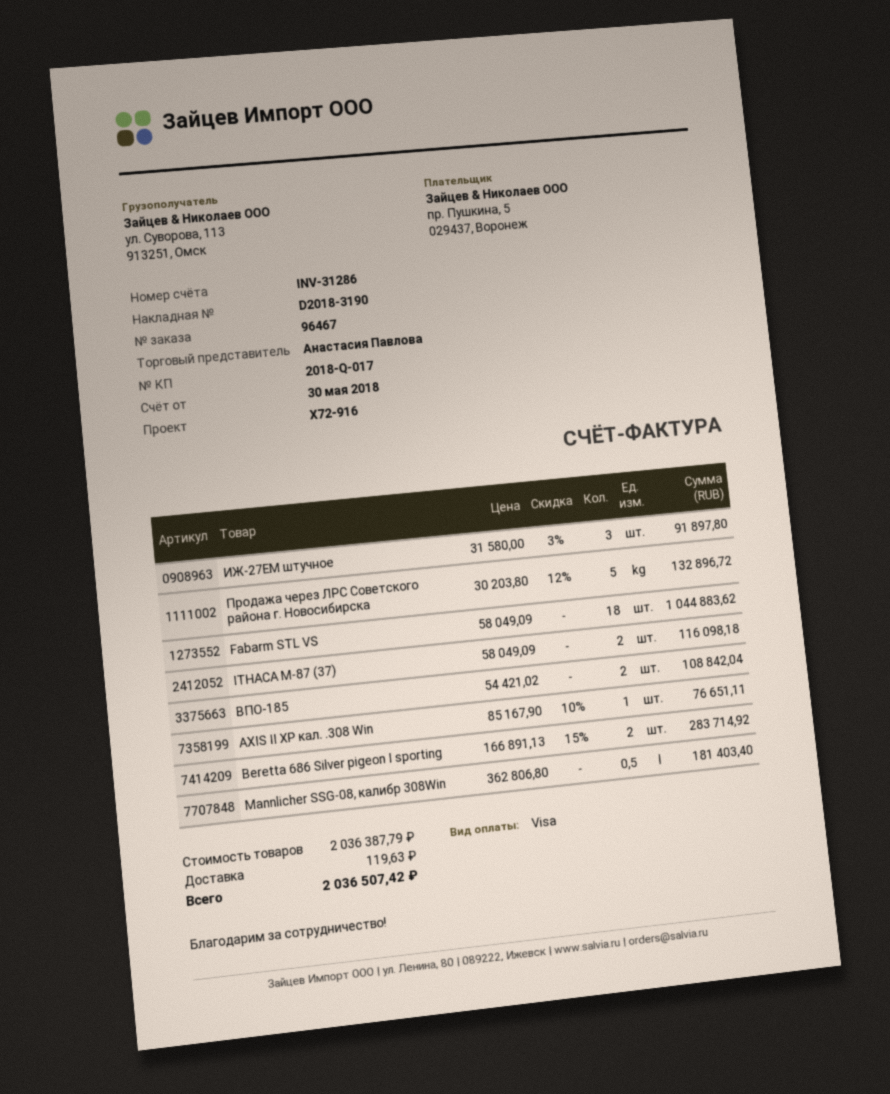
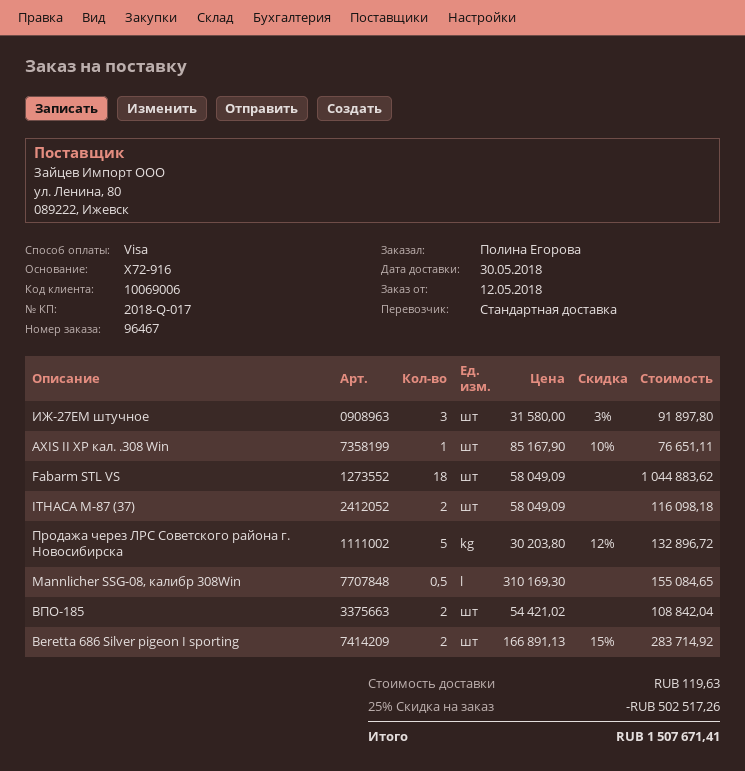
Mannlicher SSG-08, калибр 308Win: 0.5 x 362806.80 = 181403.40 -> 0.5 x 310169.30 = 155084.65
discount: none -> 25% = 502517.26
total: 2036507.42 -> 1507671.41

